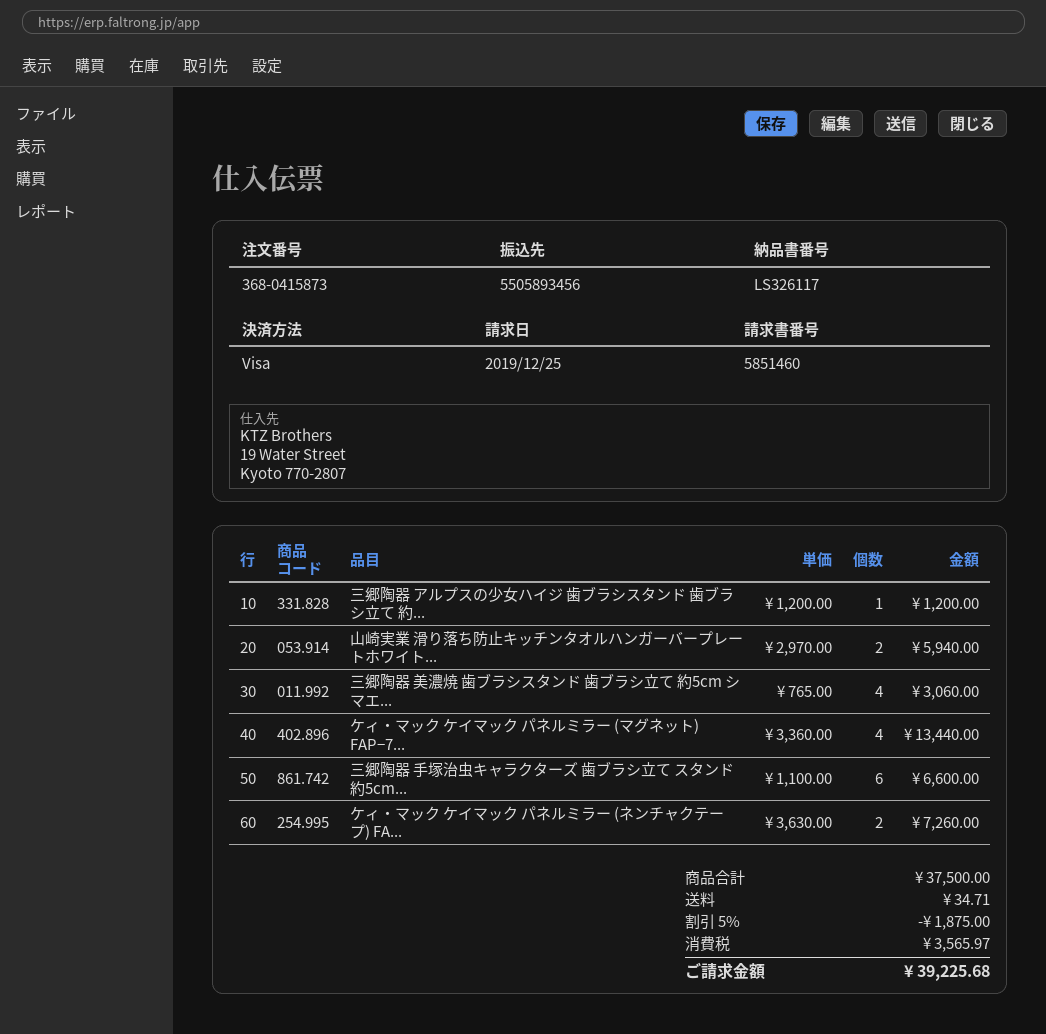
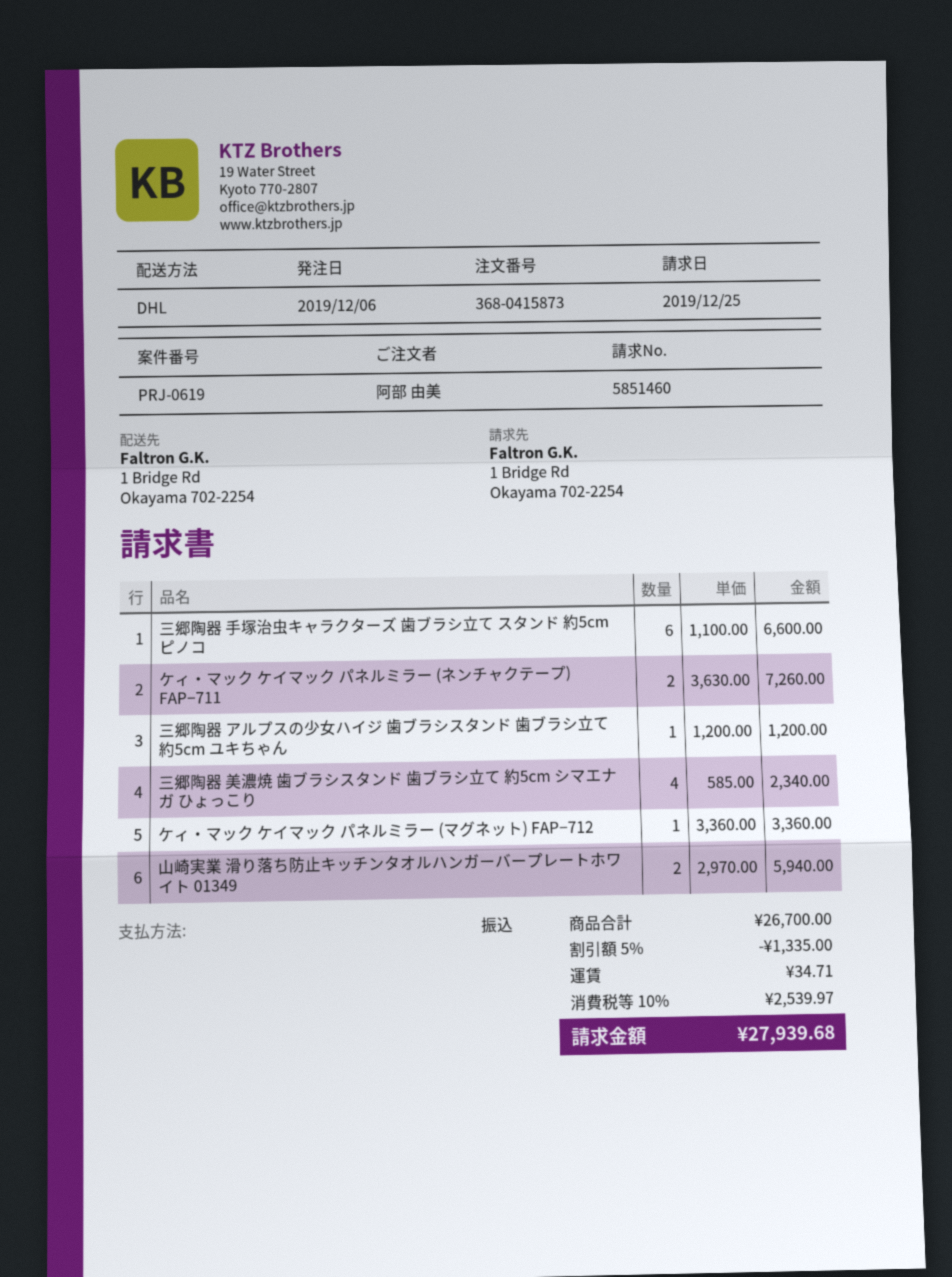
payment method: Visa -> bank transfer
三郷陶器 美濃焼 歯ブラシスタンド 歯ブラシ立て 約5cm シマエ...: 4 x 765.00 = 3060.00 -> 4 x 585.00 = 2340.00
ケィ・マック ケイマック パネルミラー (マグネット) FAP−7...: 4 x 3360.00 = 13440.00 -> 1 x 3360.00 = 3360.00
subtotal: 37500.00 -> 26700.00
discount: 5% = 1875.00 -> 5% = 1335.00
tax: 3565.97 -> 2539.97
total: 39225.68 -> 27939.68

